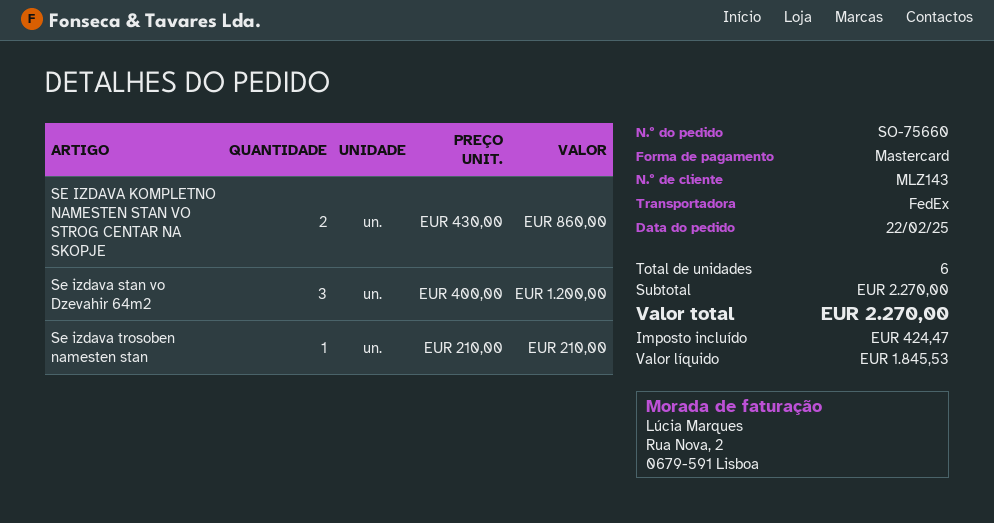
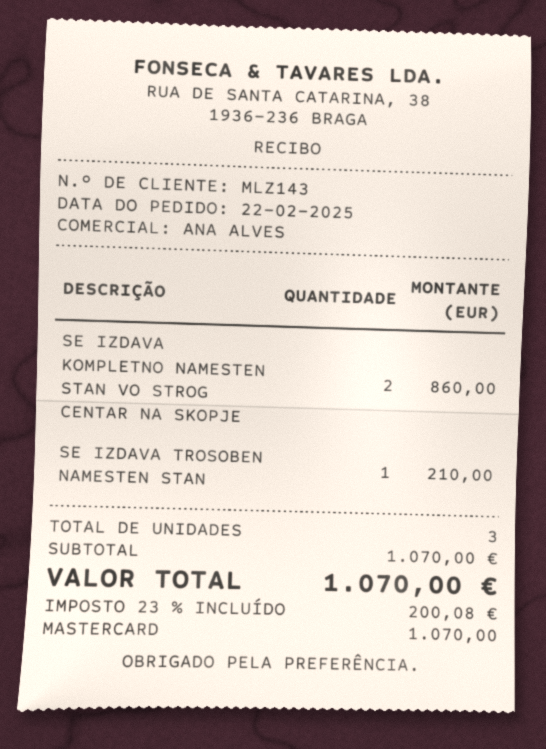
Se izdava stan vo Dzevahir 64m2: 3 for 1200.00 -> none
total quantity: 6 -> 3
subtotal: 2270.00 -> 1070.00
tax: 424.47 -> 200.08
total: 2270.00 -> 1070.00

